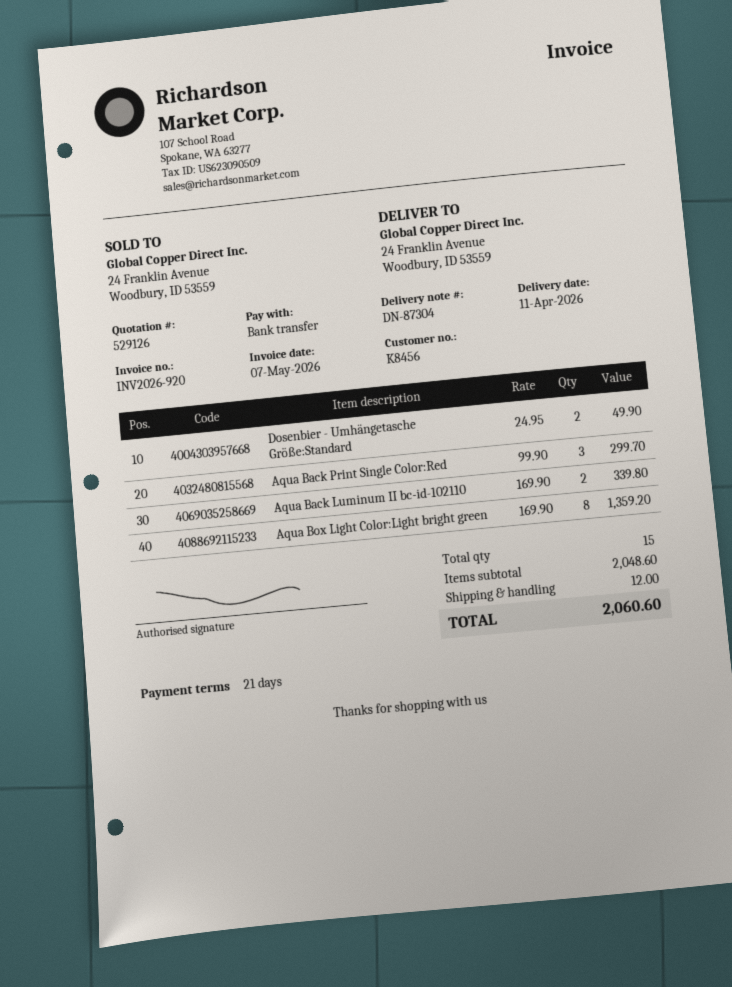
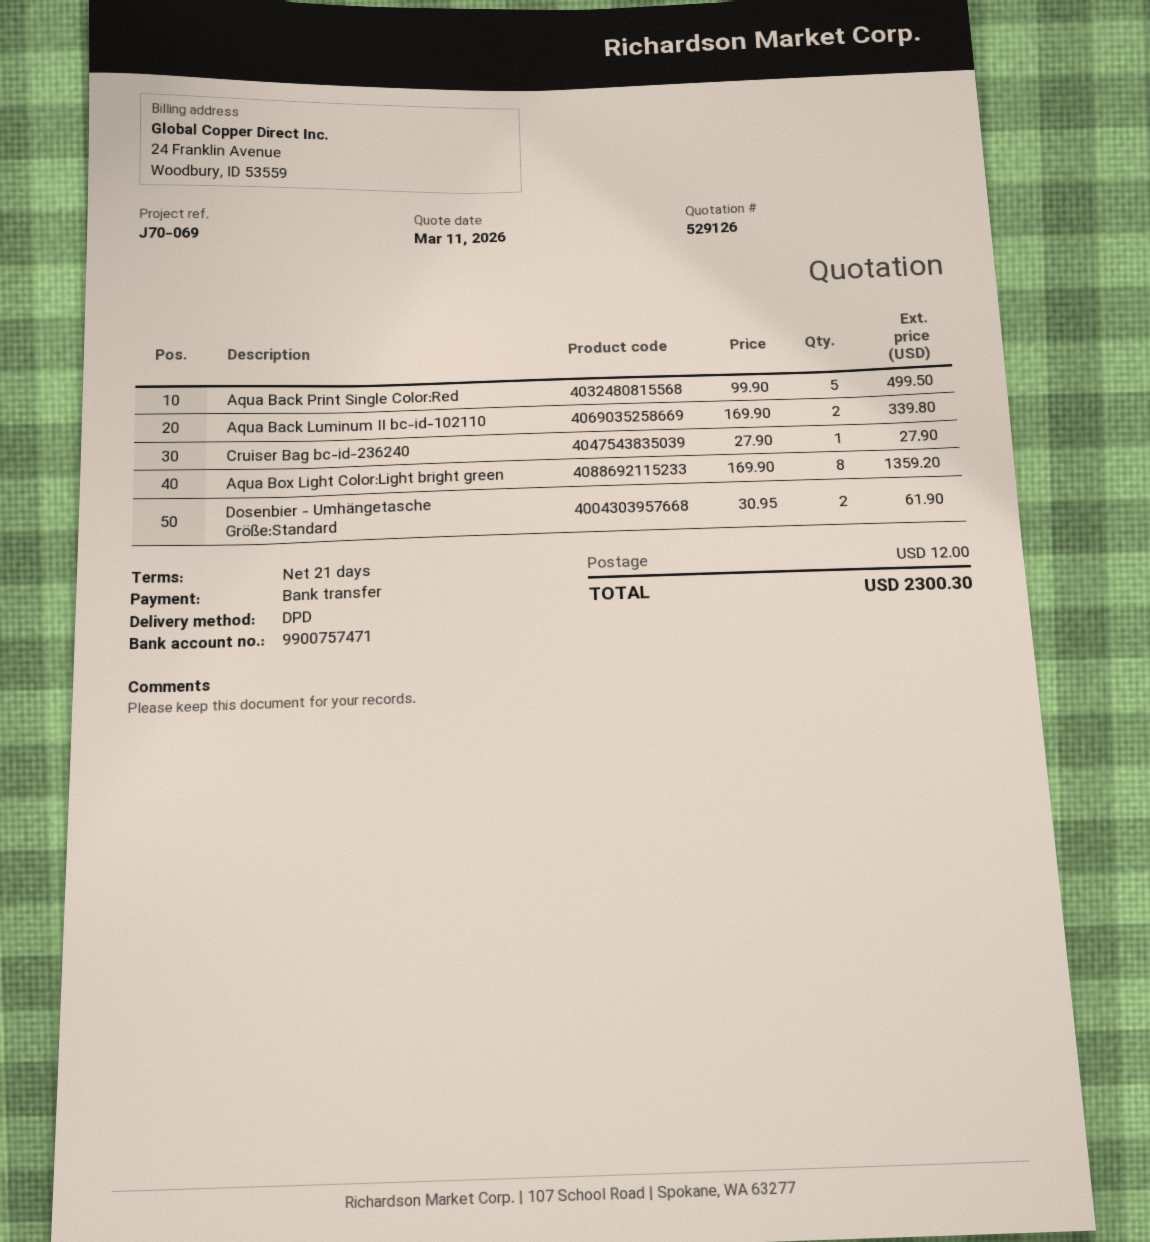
Dosenbier - Umhängetasche Größe:Standard: 2 x 24.95 = 49.90 -> 2 x 30.95 = 61.90
Aqua Back Print Single Color:Red: 3 x 99.90 = 299.70 -> 5 x 99.90 = 499.50
Cruiser Bag bc-id-236240: none -> 1 x 27.90 = 27.90
total: 2060.60 -> 2300.30

